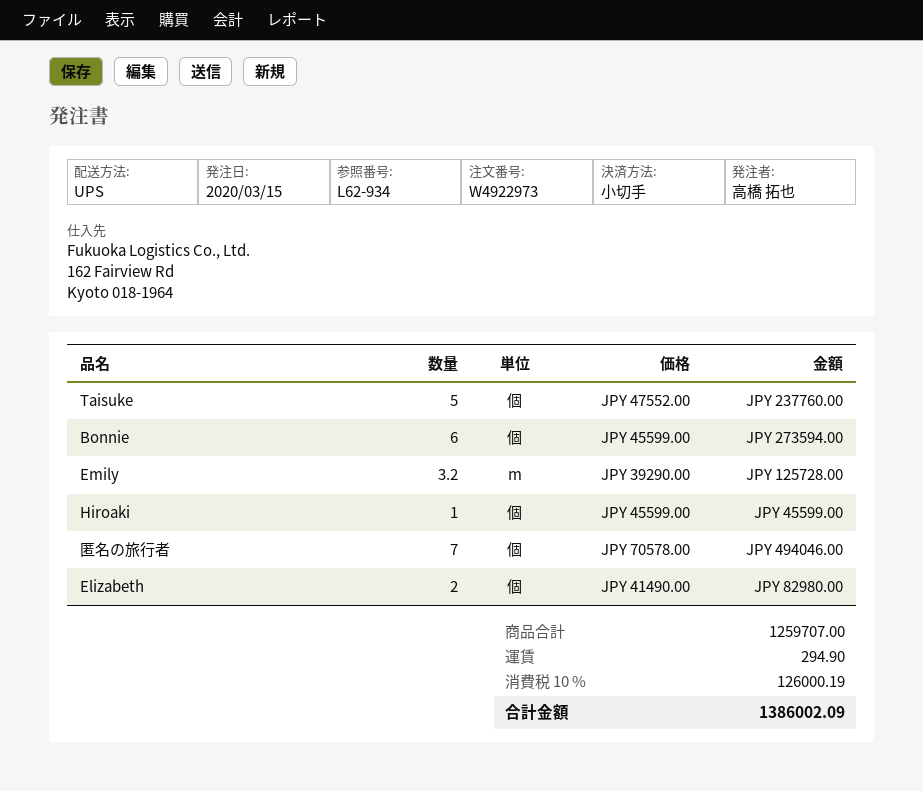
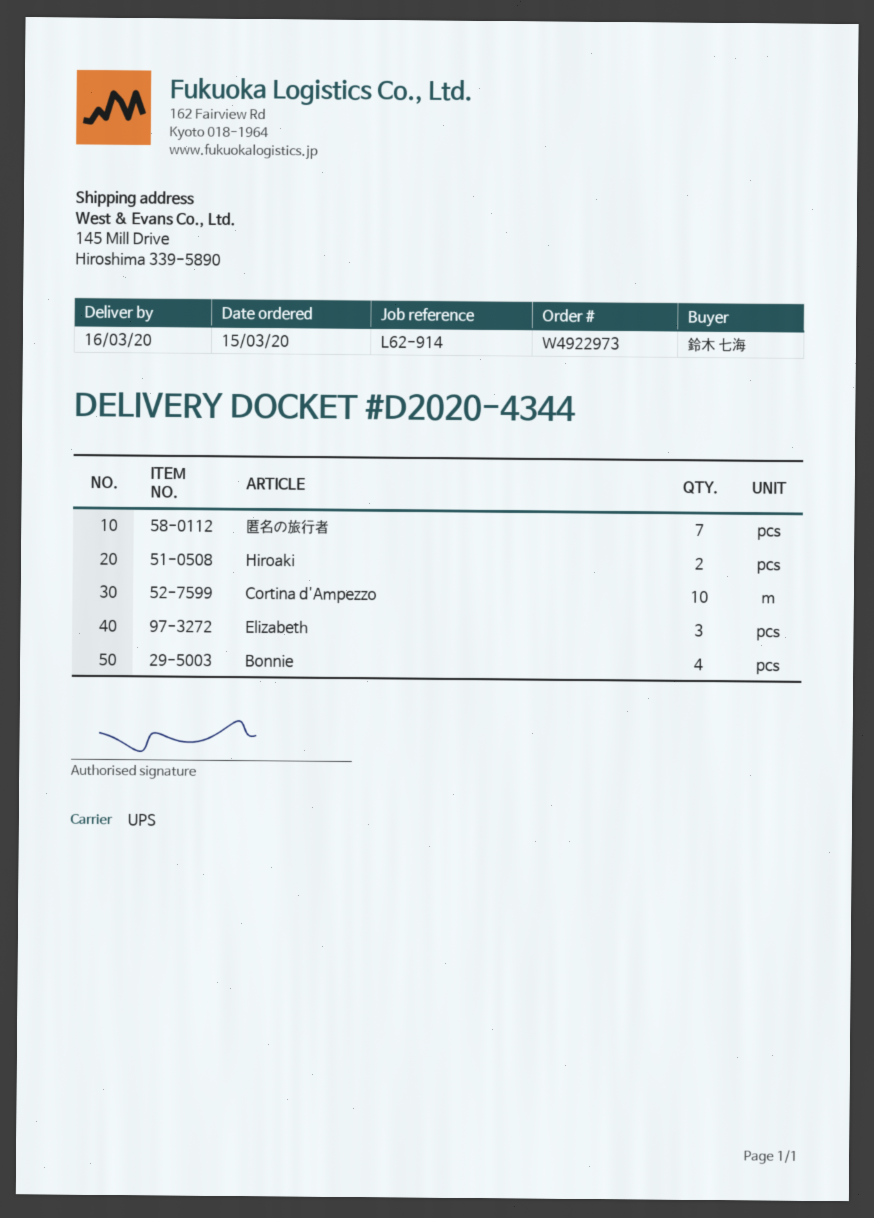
reference: L62-934 -> L62-914
ordered by: 高橋 拓也 -> 鈴木 七海
Taisuke: 5 -> none
Bonnie: 6 -> 4
Emily: 3.2 -> none
Hiroaki: 1 -> 2
Elizabeth: 2 -> 3
Cortina d'Ampezzo: none -> 10

